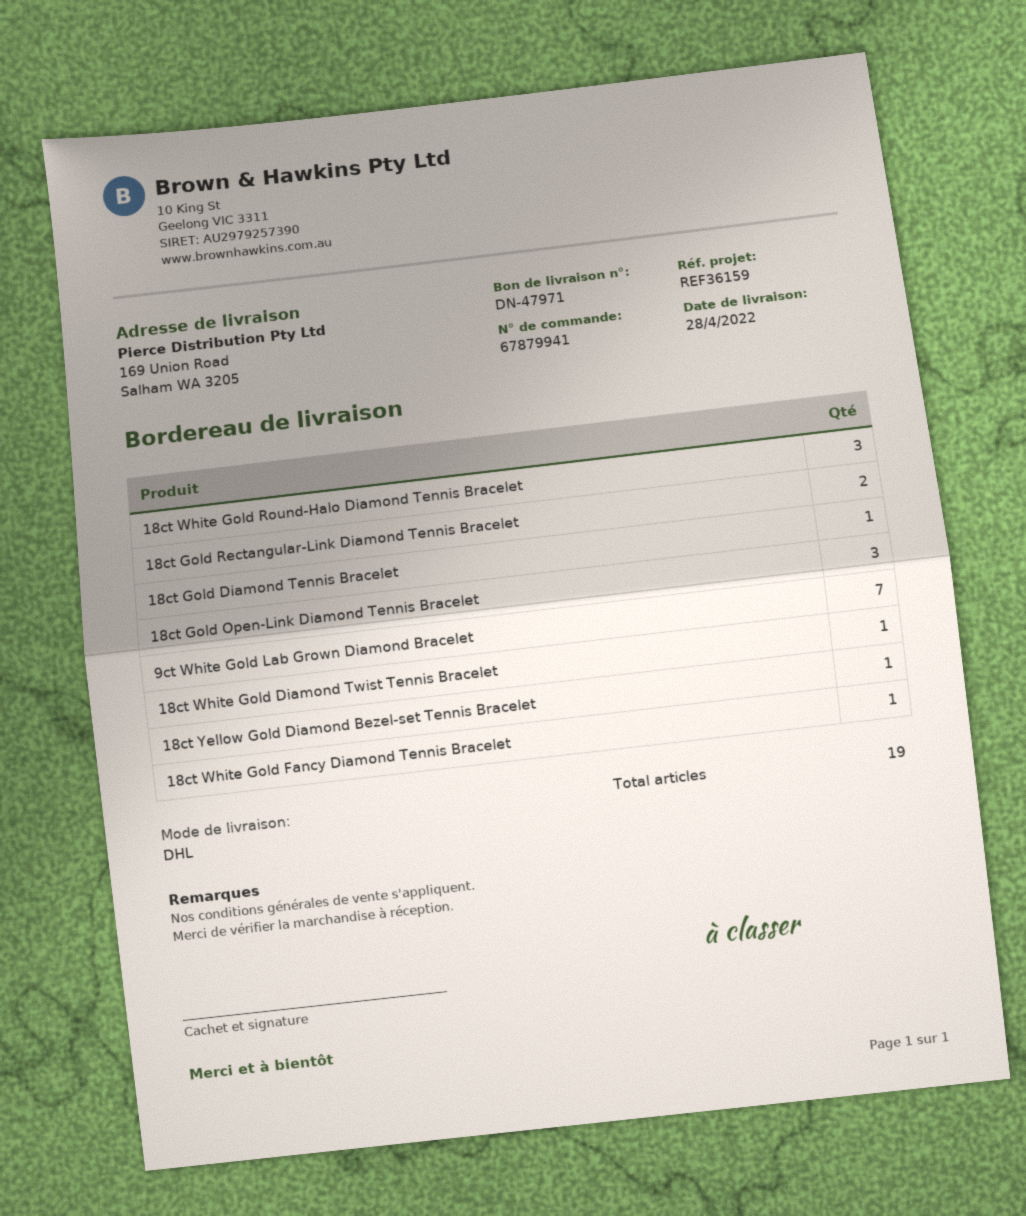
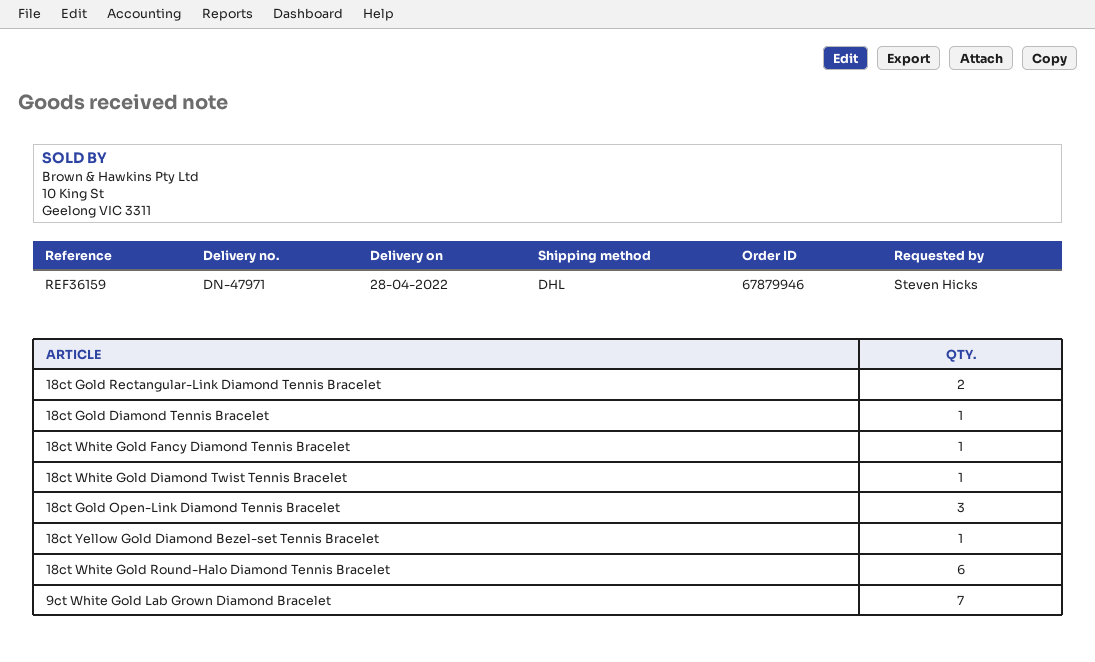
order number: 67879941 -> 67879946
18ct White Gold Round-Halo Diamond Tennis Bracelet: 3 -> 6

